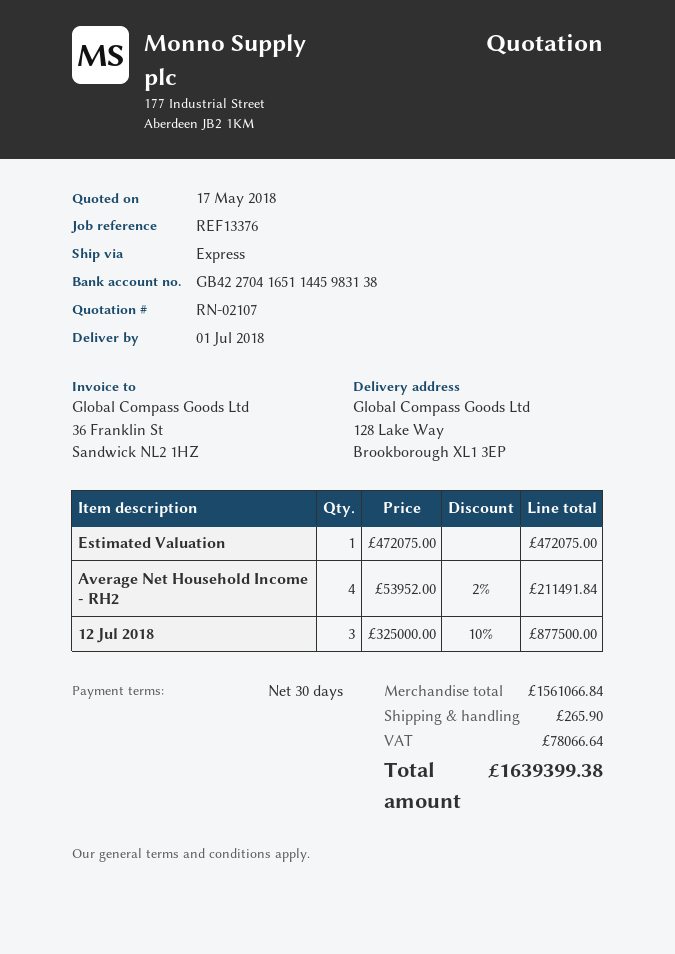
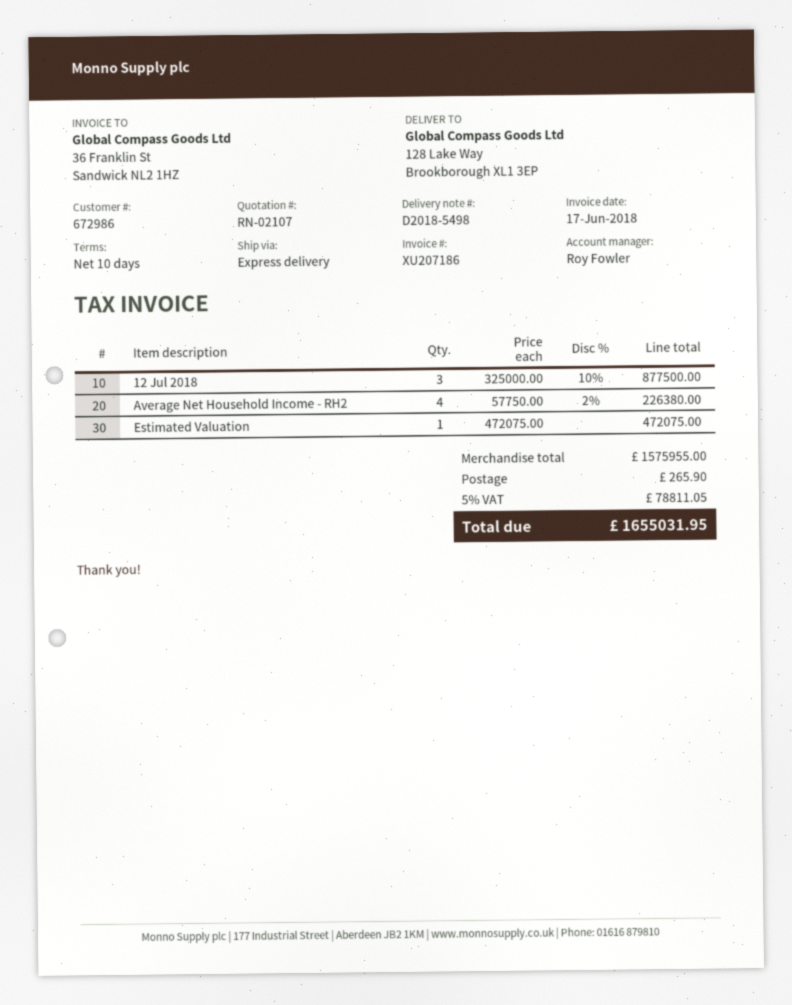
payment terms: 30 days -> 10 days
Average Net Household Income - RH2: 4 x 53952.00 - 2% = 211491.84 -> 4 x 57750.00 - 2% = 226380.00
subtotal: 1561066.84 -> 1575955.00
tax: 78066.64 -> 78811.05
total: 1639399.38 -> 1655031.95

